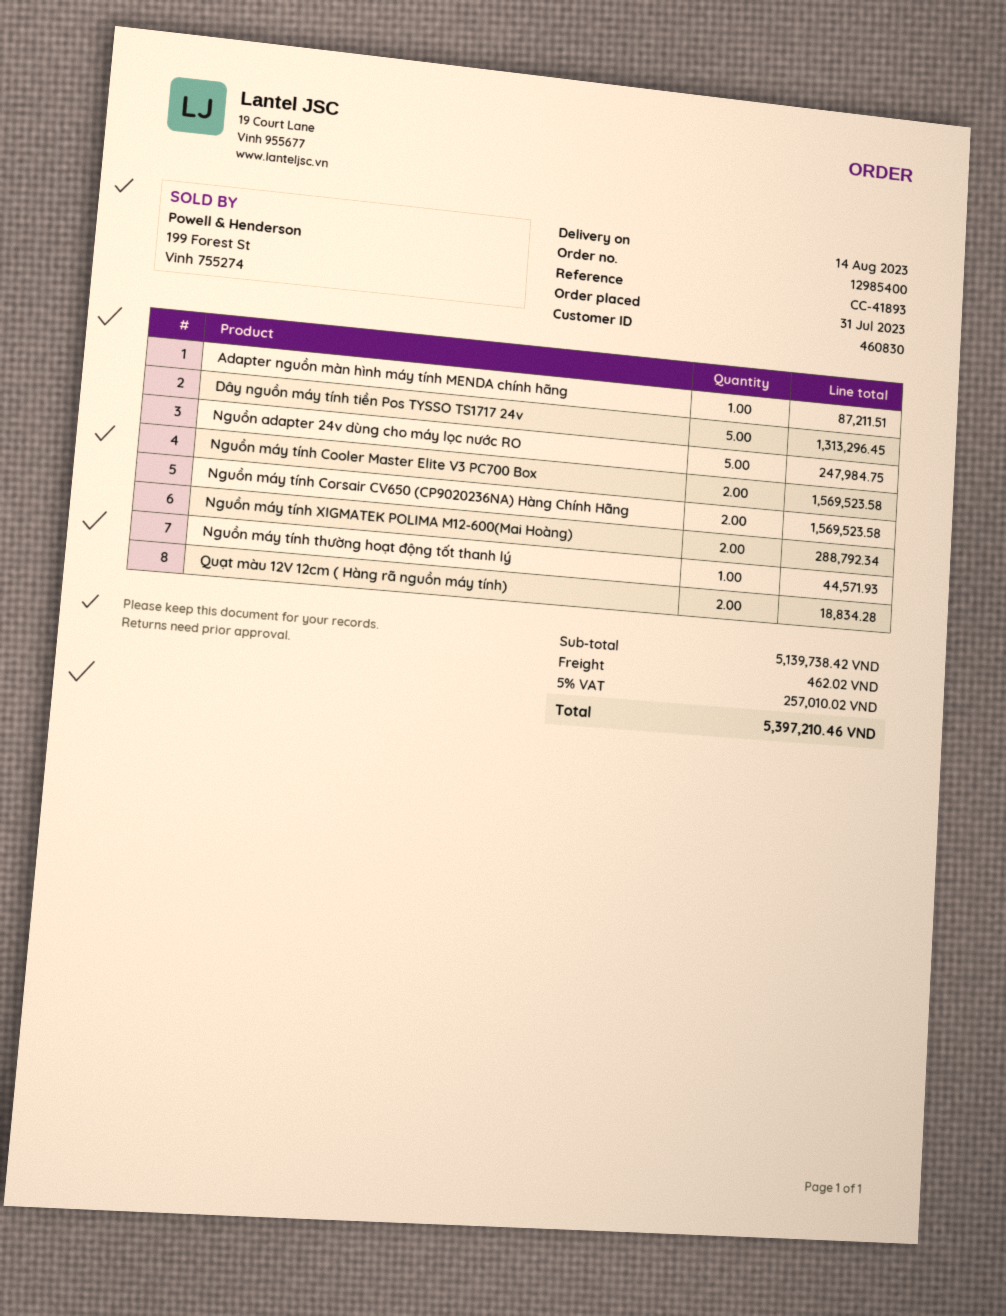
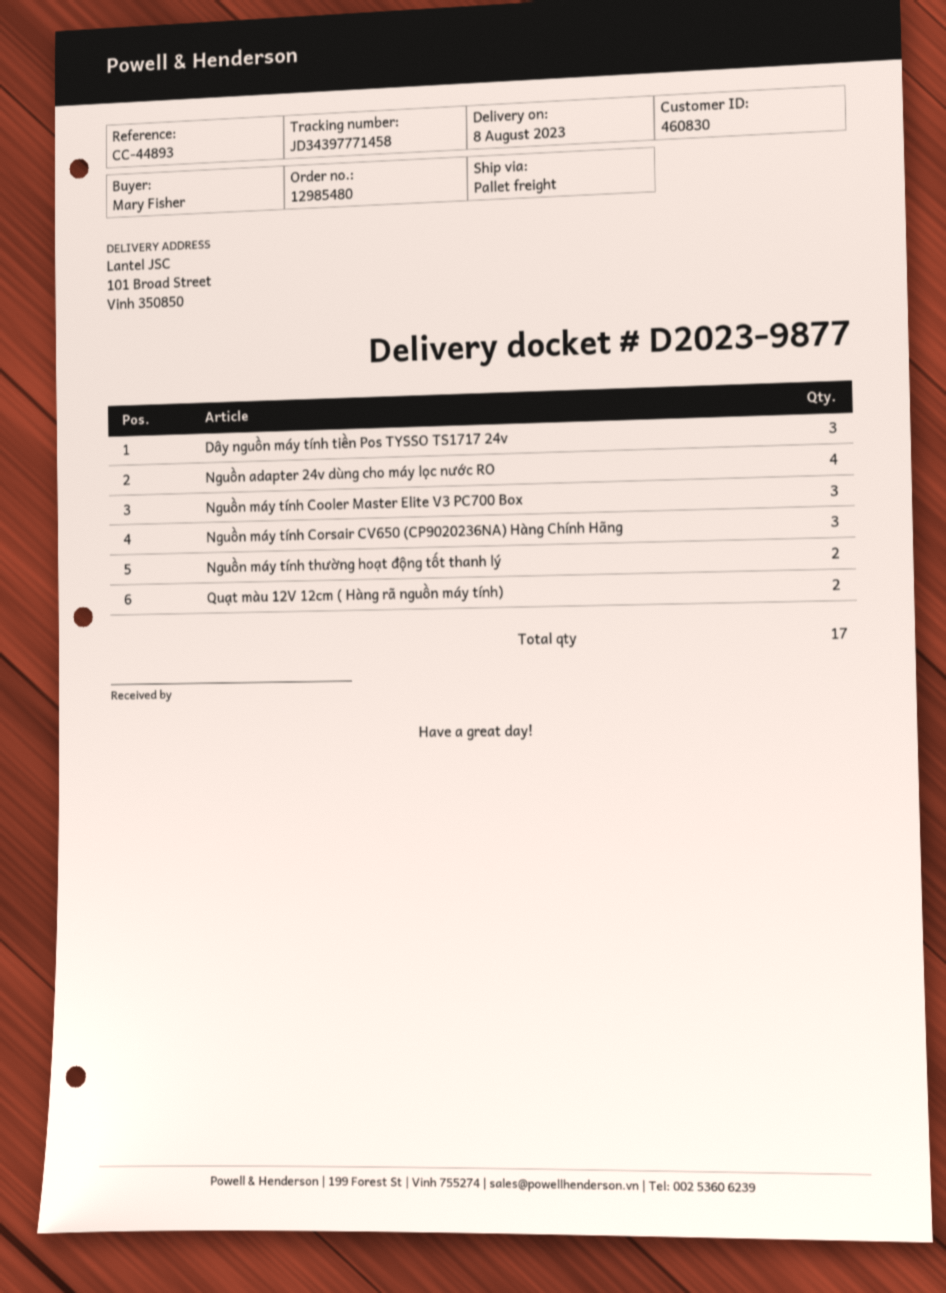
order number: 12985400 -> 12985480
delivery date: 2023-08-14 -> 2023-08-08
reference: CC-41893 -> CC-44893
Adapter nguồn màn hình máy tính MENDA chính hãng: 1 -> none
Dây nguồn máy tính tiền Pos TYSSO TS1717 24v: 5 -> 3
Nguồn adapter 24v dùng cho máy lọc nước RO: 5 -> 4
Nguồn máy tính Cooler Master Elite V3 PC700 Box: 2 -> 3
Nguồn máy tính Corsair CV650 (CP9020236NA) Hàng Chính Hãng: 2 -> 3
Nguồn máy tính XIGMATEK POLIMA M12-600(Mai Hoàng): 2 -> none
Nguồn máy tính thường hoạt động tốt thanh lý: 1 -> 2

